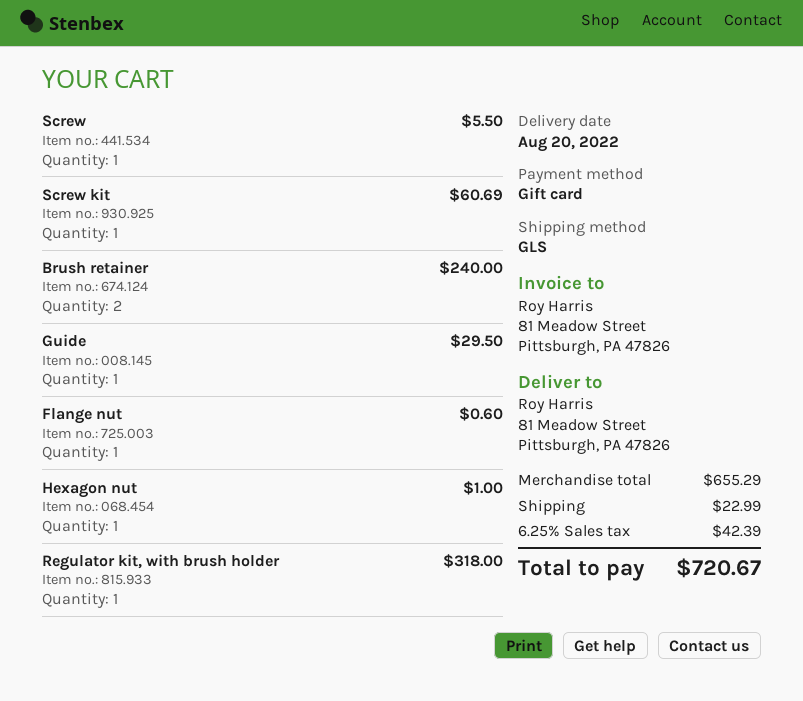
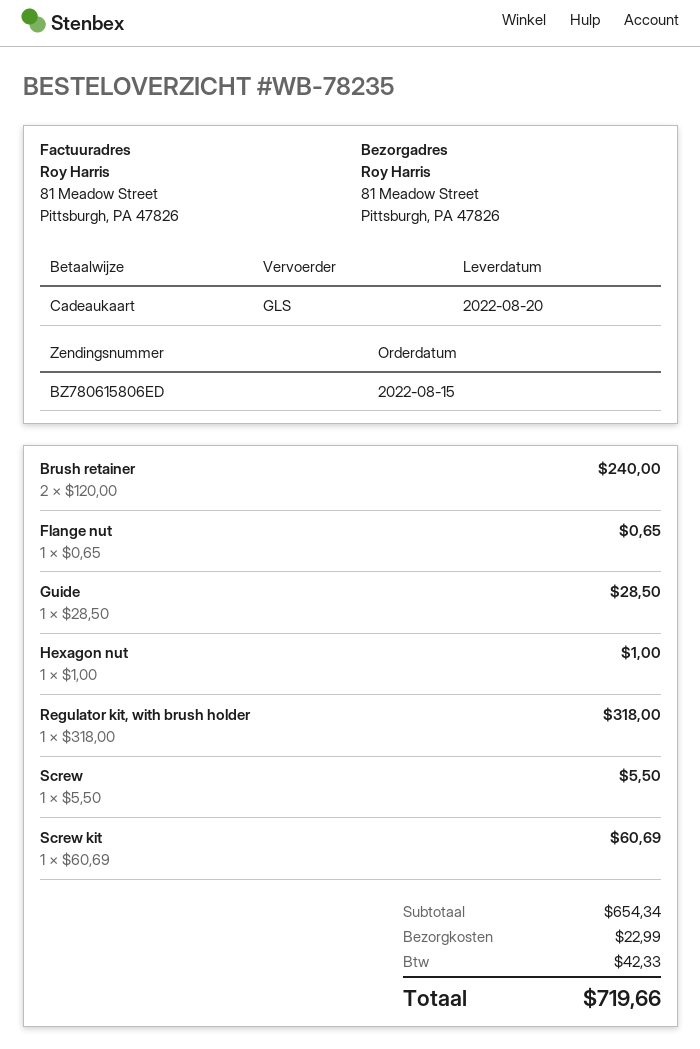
Guide: 1 for 29.50 -> 1 for 28.50
Flange nut: 1 for 0.60 -> 1 for 0.65
subtotal: 655.29 -> 654.34
tax: 42.39 -> 42.33
total: 720.67 -> 719.66

